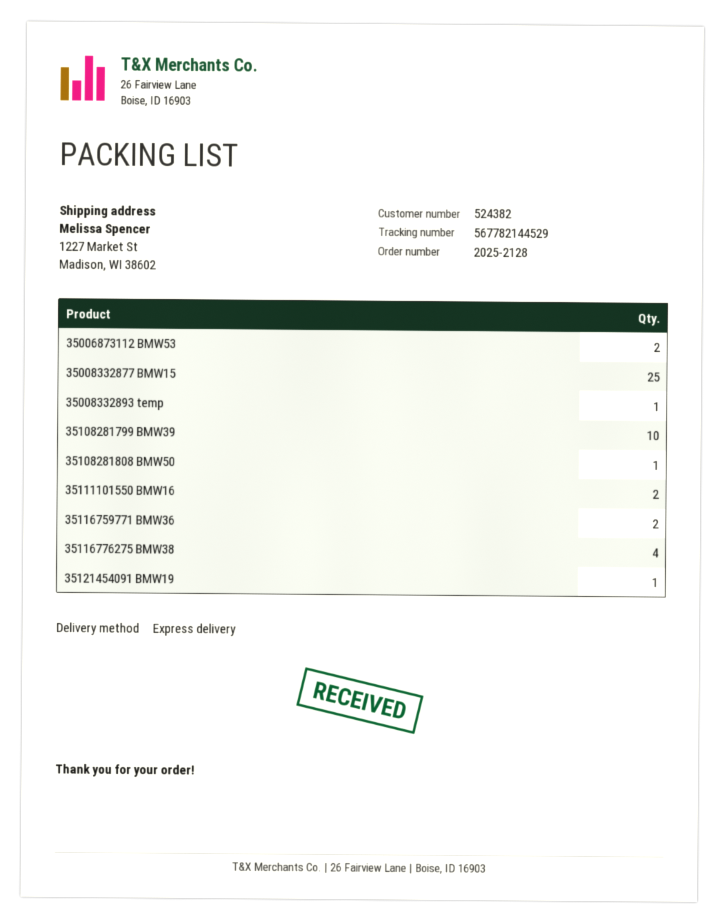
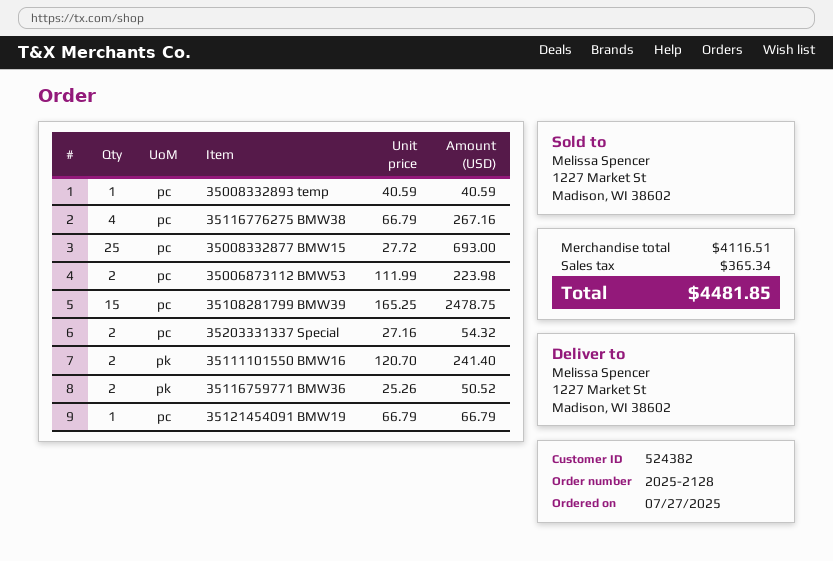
35108281799 BMW39: 10 -> 15
35108281808 BMW50: 1 -> none
35203331337 Special: none -> 2

